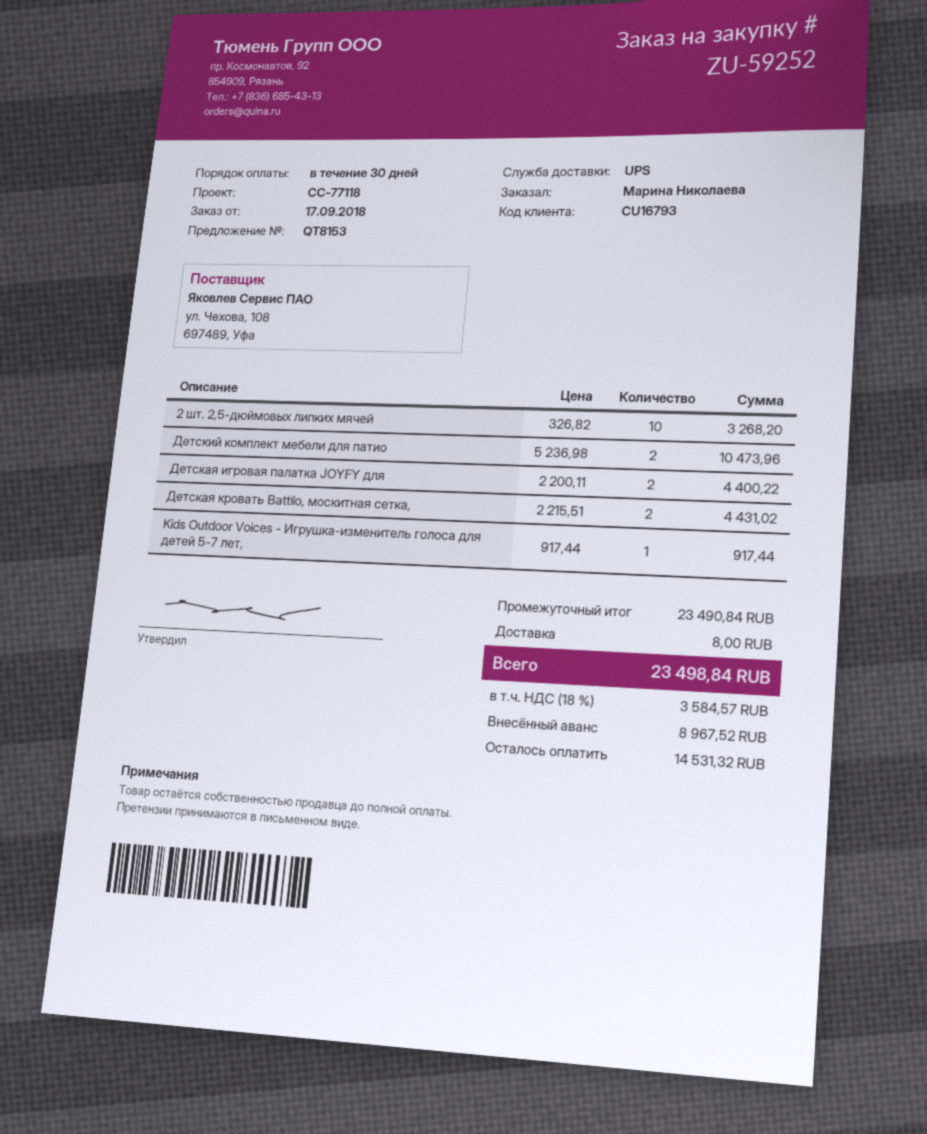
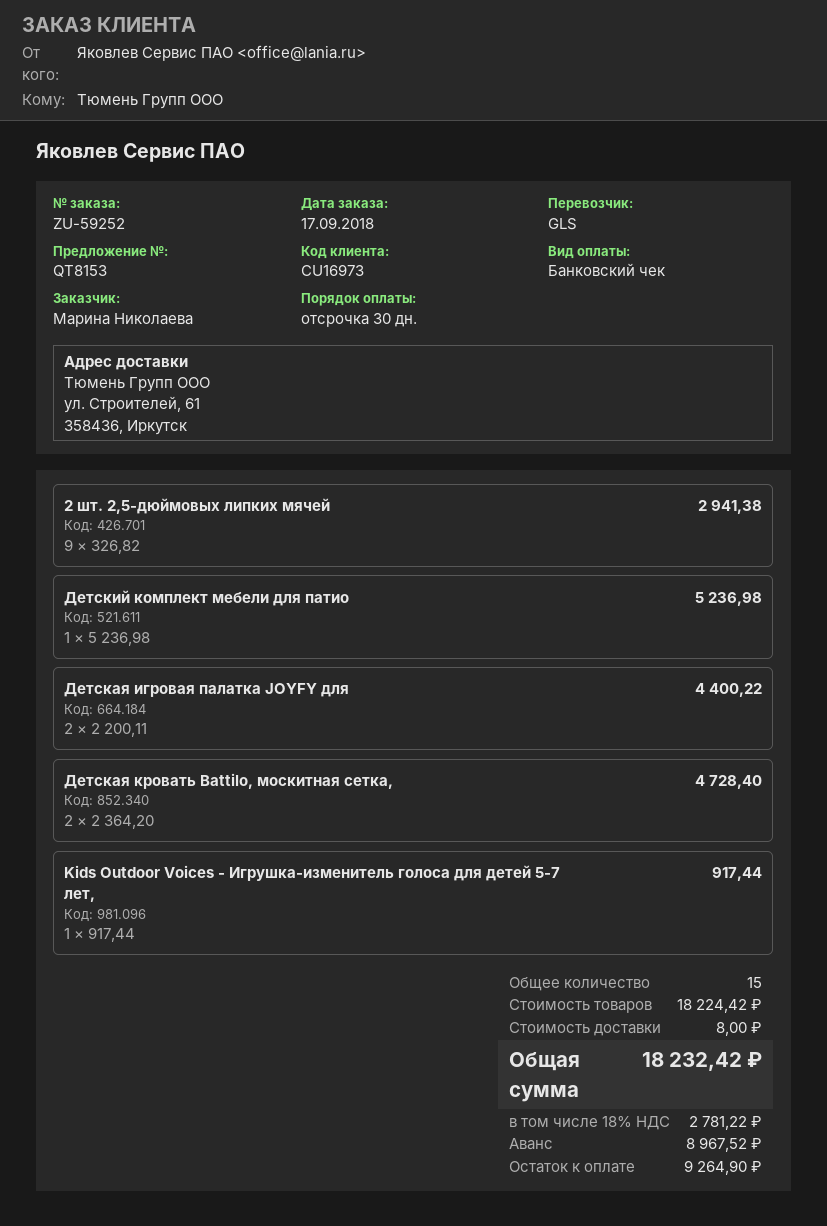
customer number: CU16793 -> CU16973
shipping method: UPS -> GLS
2 шт. 2,5-дюймовых липких мячей: 10 x 326.82 = 3268.20 -> 9 x 326.82 = 2941.38
Детский комплект мебели для патио: 2 x 5236.98 = 10473.96 -> 1 x 5236.98 = 5236.98
Детская кровать Battilo, москитная сетка,: 2 x 2215.51 = 4431.02 -> 2 x 2364.20 = 4728.40
subtotal: 23490.84 -> 18224.42
tax: 18% = 3584.57 -> 18% = 2781.22
total: 23498.84 -> 18232.42
balance: 14531.32 -> 9264.90

